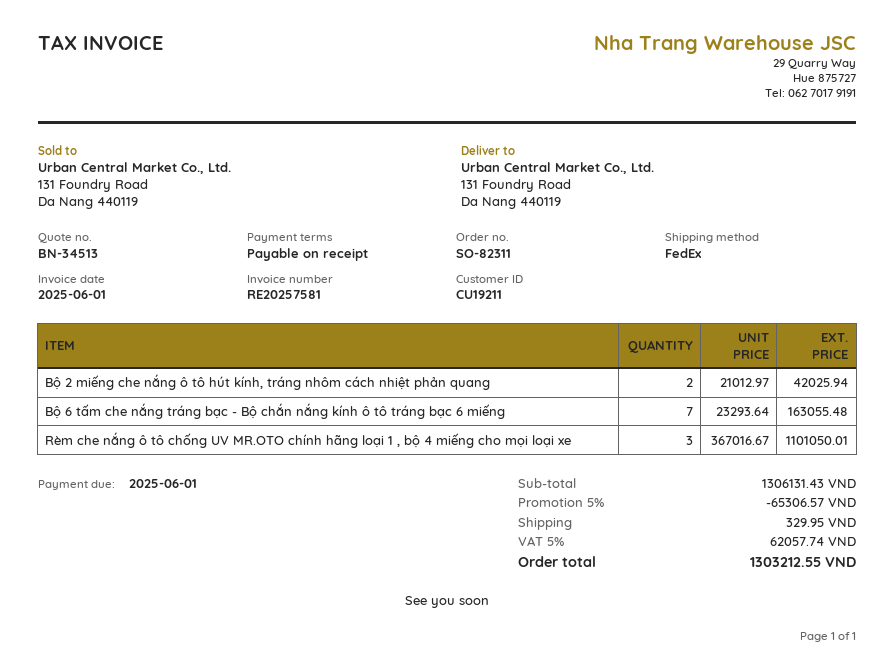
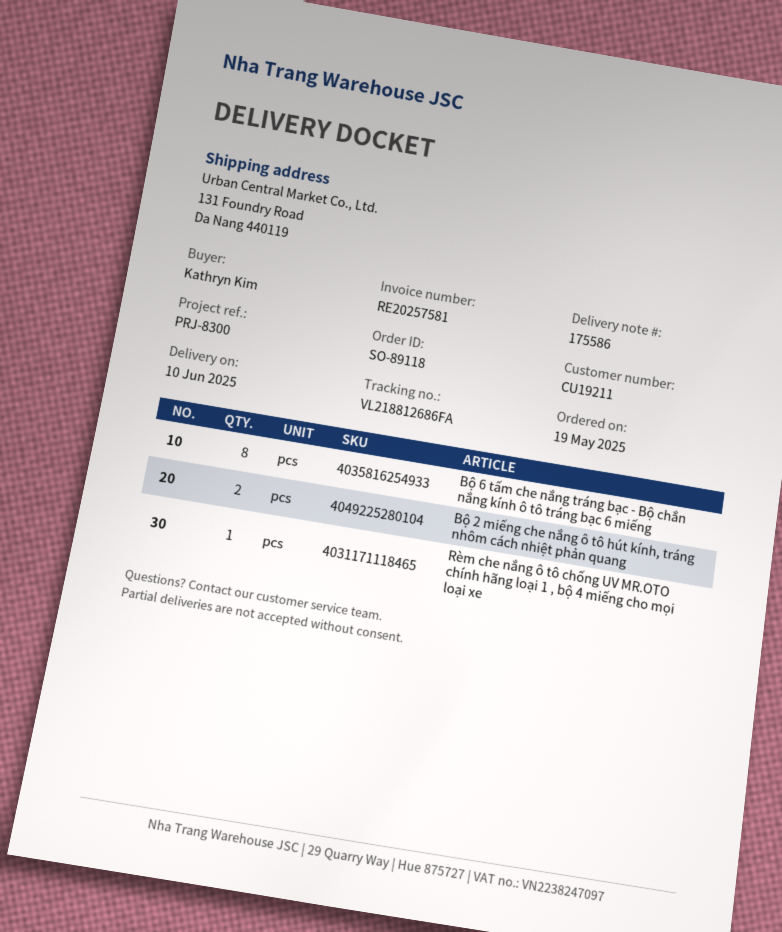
order number: SO-82311 -> SO-89118
Bộ 6 tấm che nắng tráng bạc - Bộ chắn nắng kính ô tô tráng bạc 6 miếng: 7 -> 8
Rèm che nắng ô tô chống UV MR.OTO chính hãng loại 1 , bộ 4 miếng cho mọi loại xe: 3 -> 1

